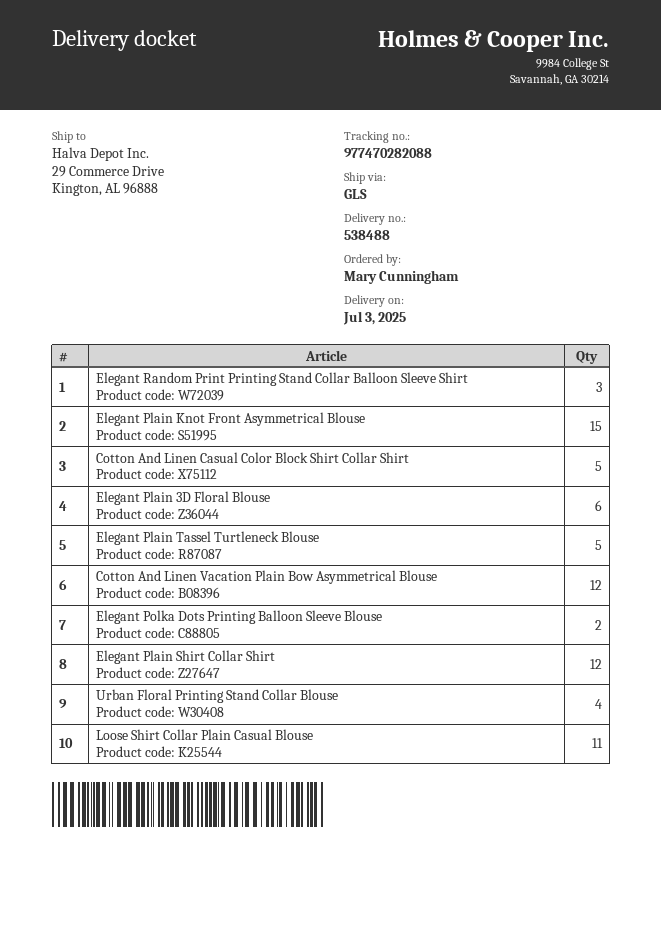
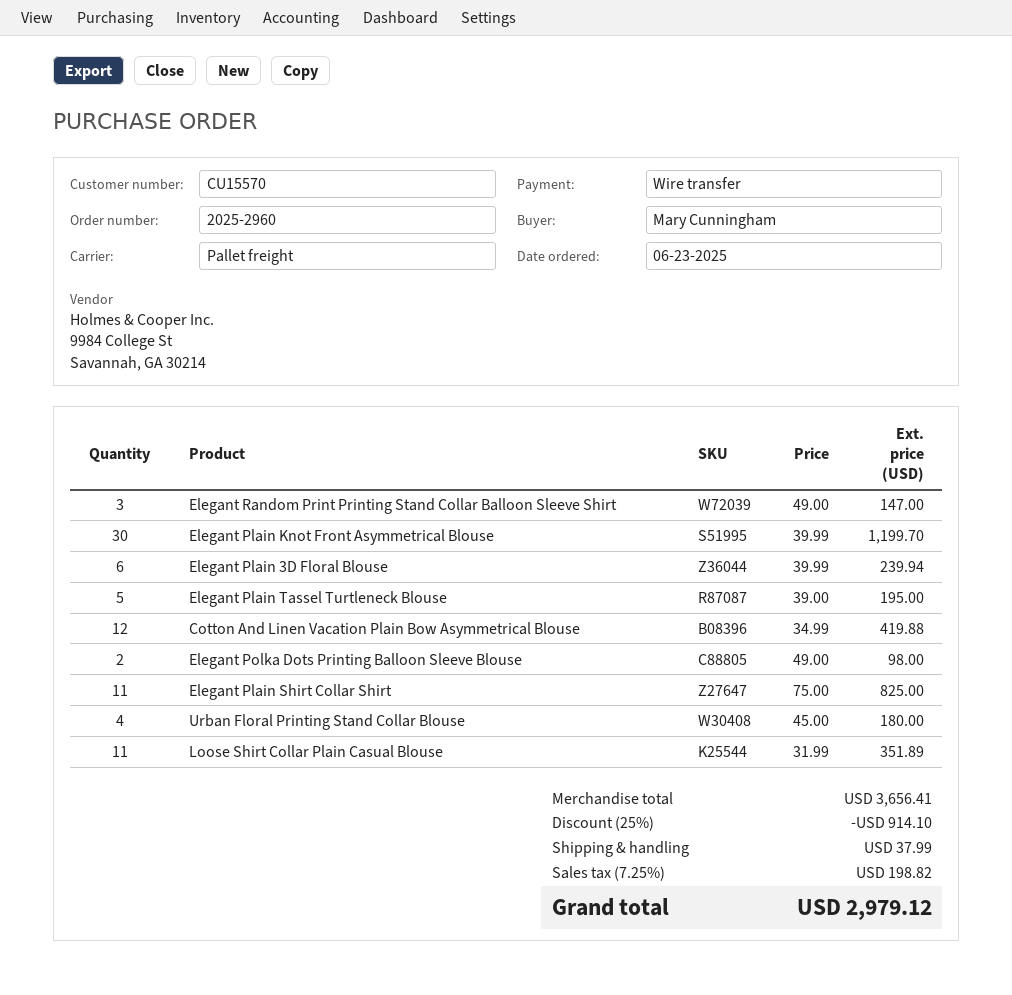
shipping method: GLS -> pallet freight
Elegant Plain Knot Front Asymmetrical Blouse: 15 -> 30
Cotton And Linen Casual Color Block Shirt Collar Shirt: 5 -> none
Elegant Plain Shirt Collar Shirt: 12 -> 11

